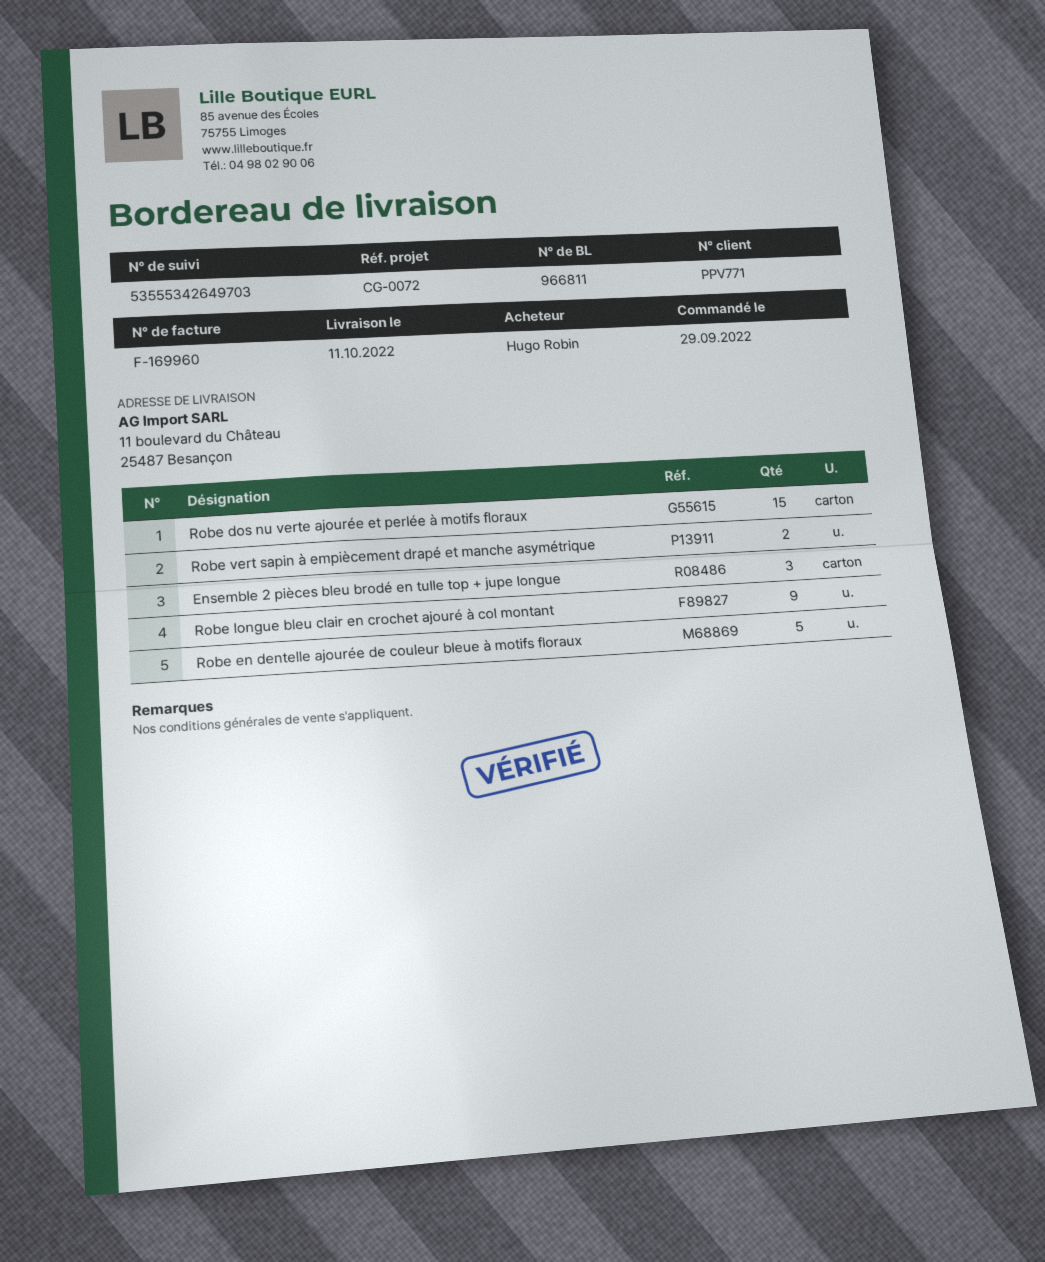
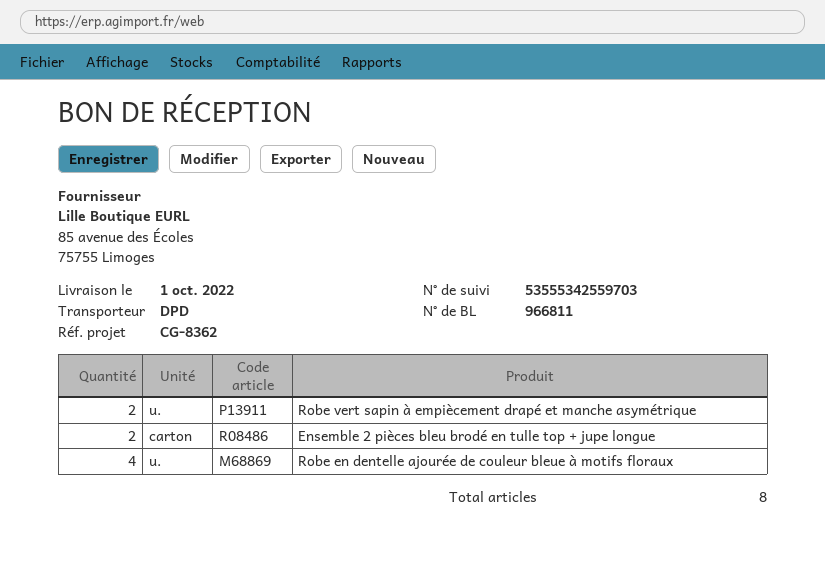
delivery date: 2022-10-11 -> 2022-10-01
reference: CG-0072 -> CG-8362
tracking number: 53555342649703 -> 53555342559703
Robe dos nu verte ajourée et perlée à motifs floraux: 15 -> none
Ensemble 2 pièces bleu brodé en tulle top + jupe longue: 3 -> 2
Robe longue bleu clair en crochet ajouré à col montant: 9 -> none
Robe en dentelle ajourée de couleur bleue à motifs floraux: 5 -> 4

